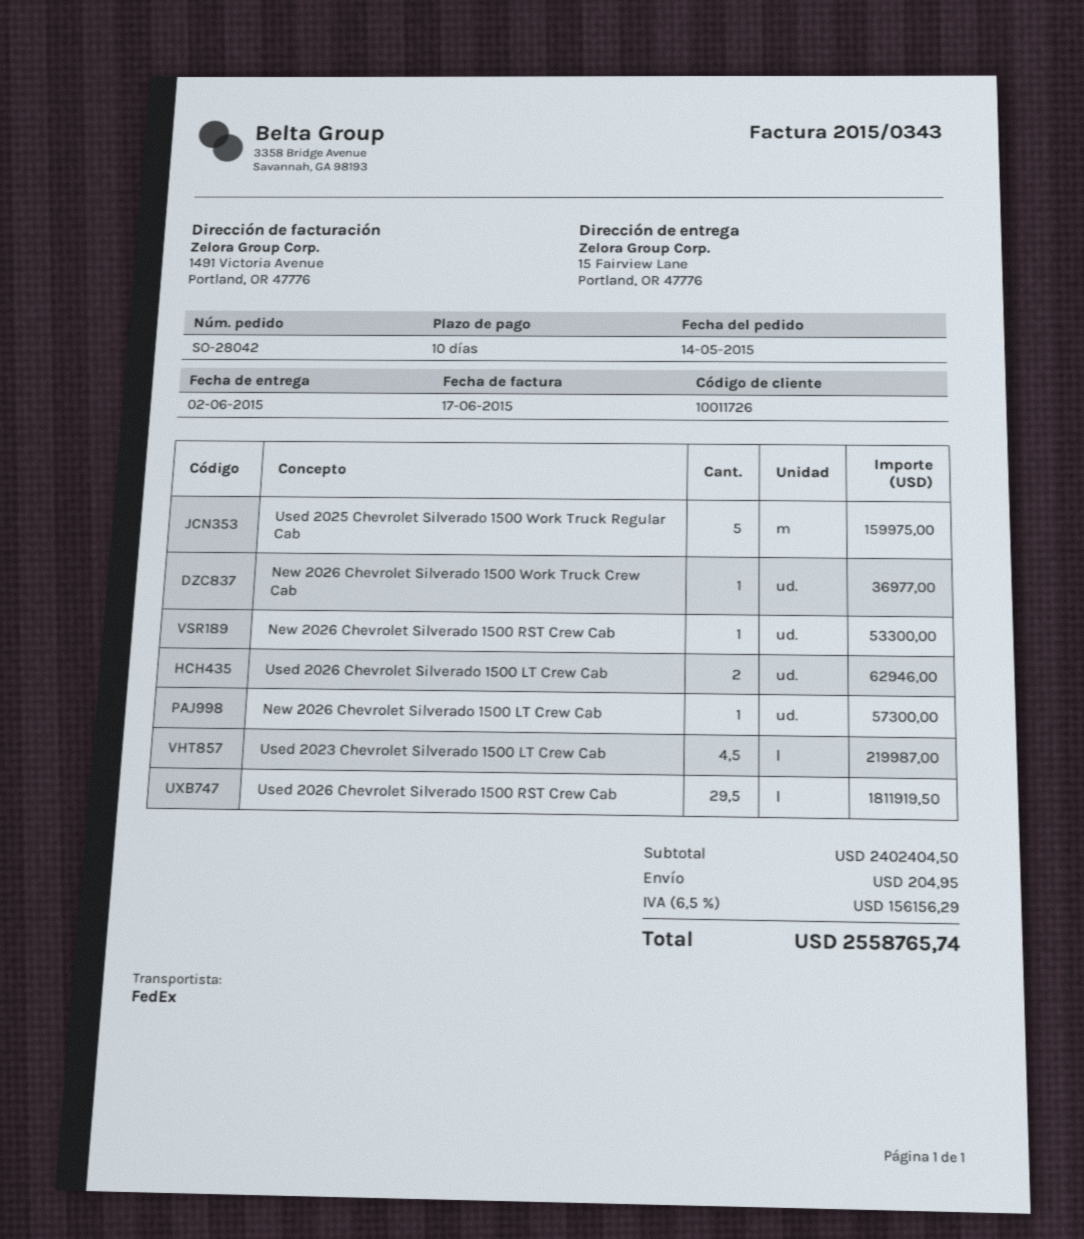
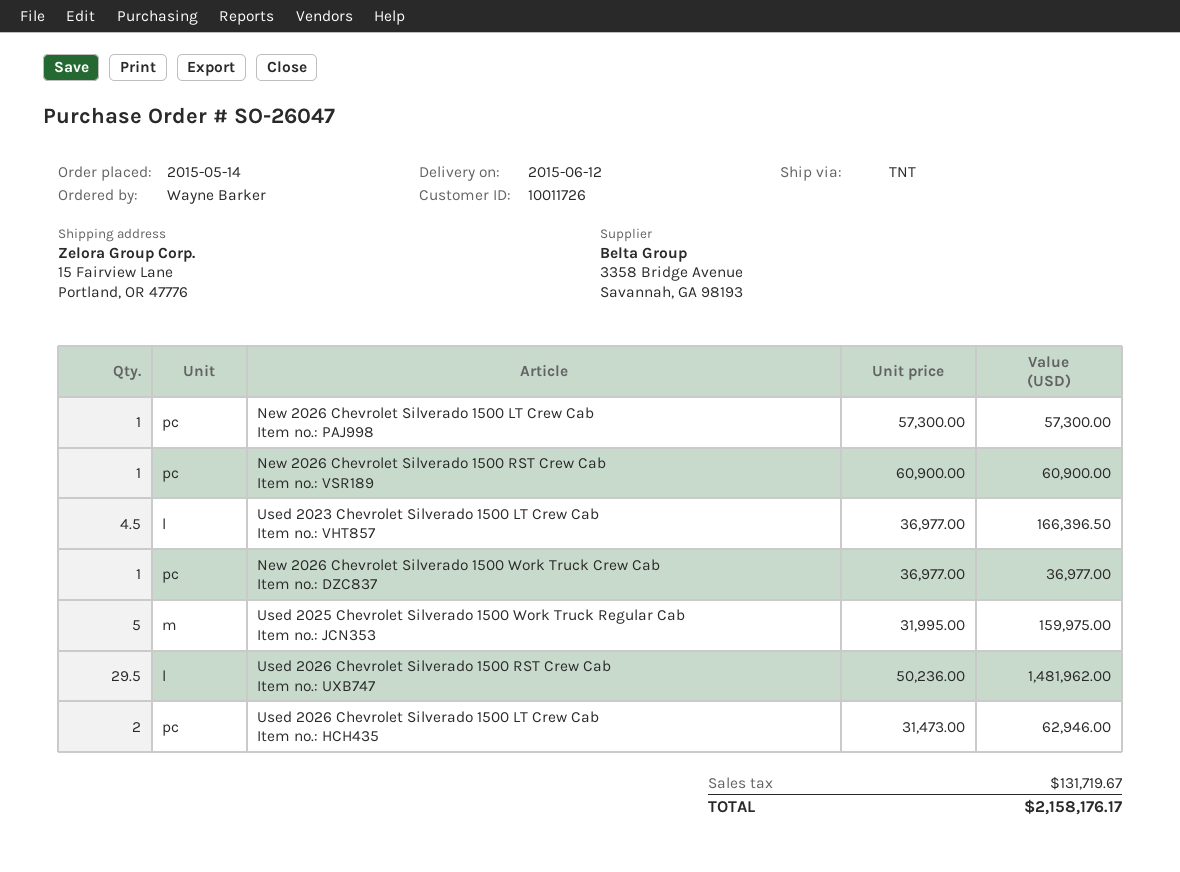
order number: SO-28042 -> SO-26047
delivery date: 2015-06-02 -> 2015-06-12
shipping method: FedEx -> TNT
New 2026 Chevrolet Silverado 1500 RST Crew Cab: 1 for 53300.00 -> 1 for 60900.00
Used 2023 Chevrolet Silverado 1500 LT Crew Cab: 4.5 for 219987.00 -> 4.5 for 166396.50
Used 2026 Chevrolet Silverado 1500 RST Crew Cab: 29.5 for 1811919.50 -> 29.5 for 1481962.00
shipping: 204.95 -> none
tax: 156156.29 -> 131719.67
total: 2558765.74 -> 2158176.17

